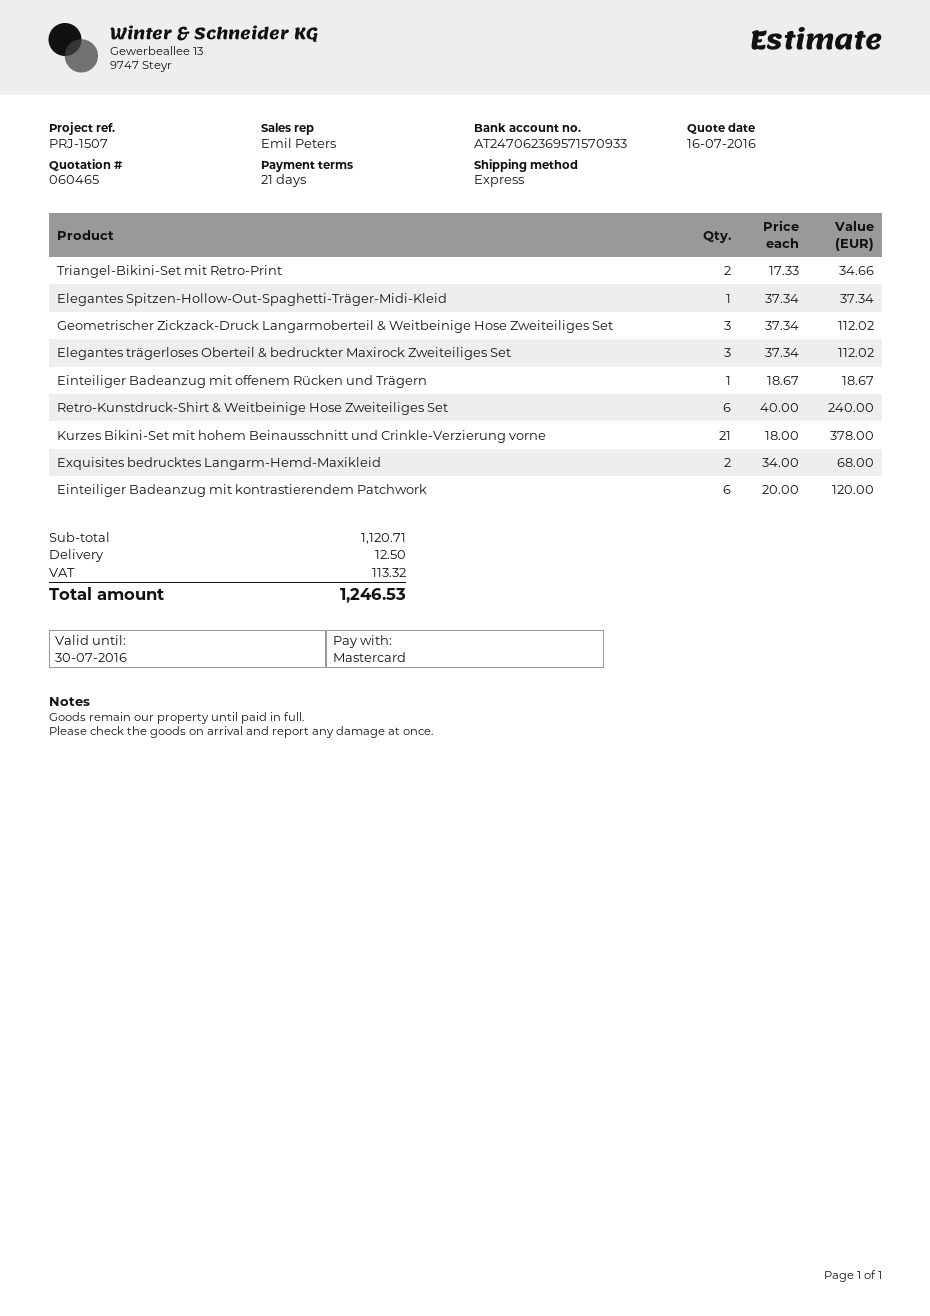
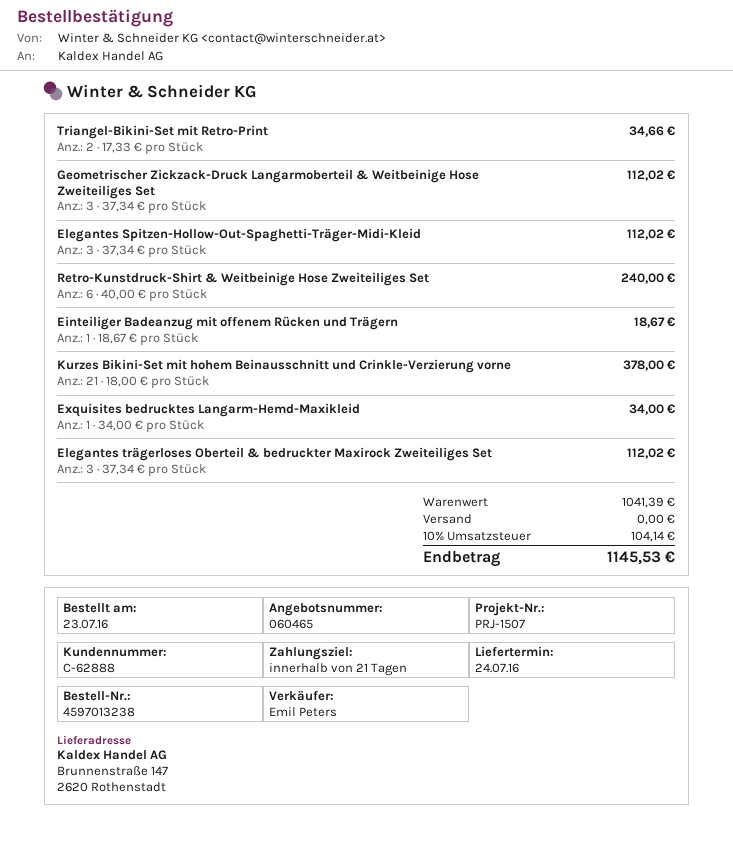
Elegantes Spitzen-Hollow-Out-Spaghetti-Träger-Midi-Kleid: 1 x 37.34 = 37.34 -> 3 x 37.34 = 112.02
Exquisites bedrucktes Langarm-Hemd-Maxikleid: 2 x 34.00 = 68.00 -> 1 x 34.00 = 34.00
Einteiliger Badeanzug mit kontrastierendem Patchwork: 6 x 20.00 = 120.00 -> none
subtotal: 1120.71 -> 1041.39
shipping: 12.50 -> 0.00
tax: 113.32 -> 104.14
total: 1246.53 -> 1145.53

